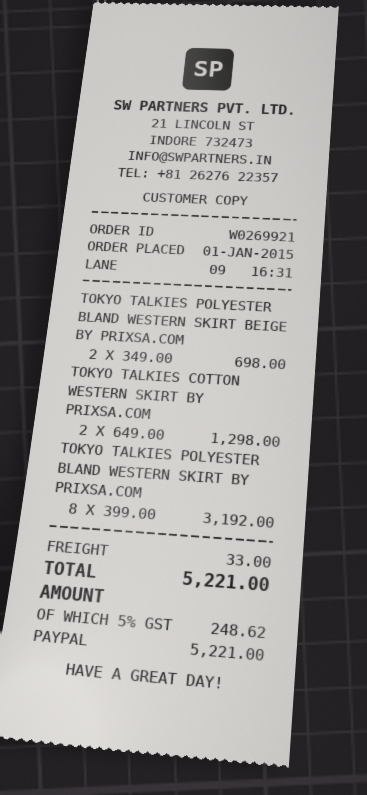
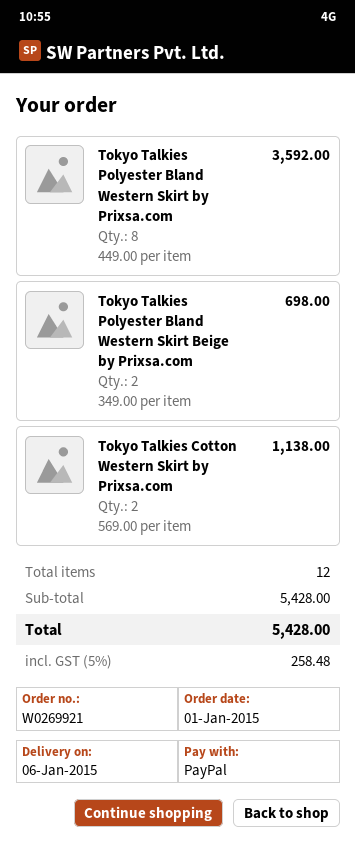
TOKYO TALKIES COTTON WESTERN SKIRT BY PRIXSA.COM: 2 x 649.00 = 1298.00 -> 2 x 569.00 = 1138.00
TOKYO TALKIES POLYESTER BLAND WESTERN SKIRT BY PRIXSA.COM: 8 x 399.00 = 3192.00 -> 8 x 449.00 = 3592.00
shipping: 33.00 -> none
tax: 5% = 248.62 -> 5% = 258.48
total: 5221.00 -> 5428.00

